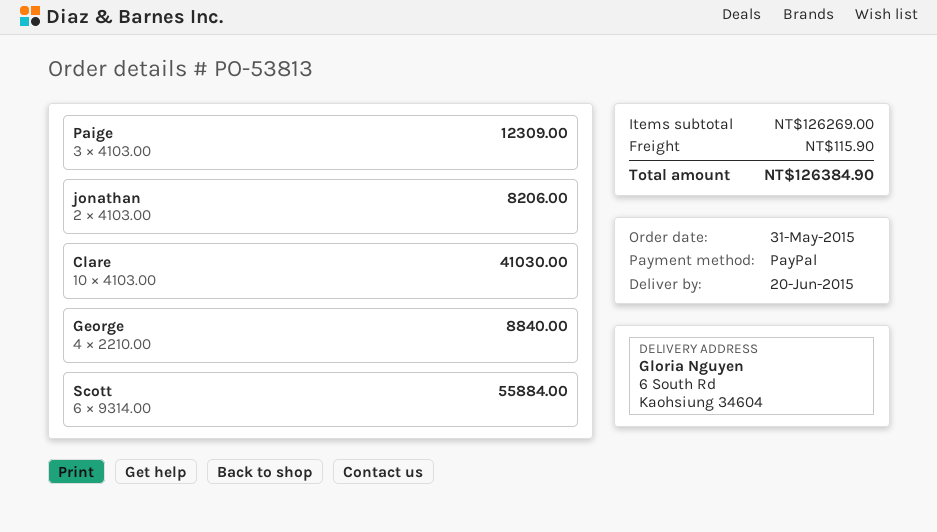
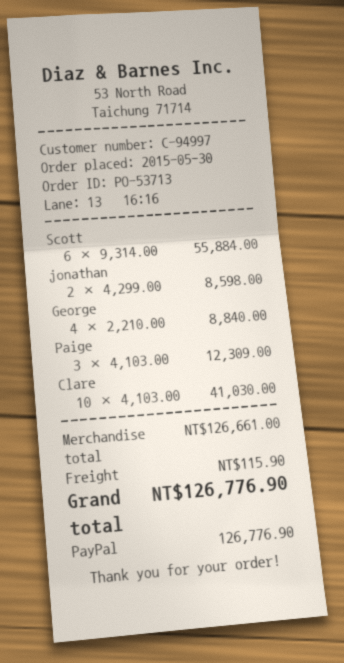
order number: PO-53813 -> PO-53713
order date: 2015-05-31 -> 2015-05-30
jonathan: 2 x 4103.00 = 8206.00 -> 2 x 4299.00 = 8598.00
subtotal: 126269.00 -> 126661.00
total: 126384.90 -> 126776.90

